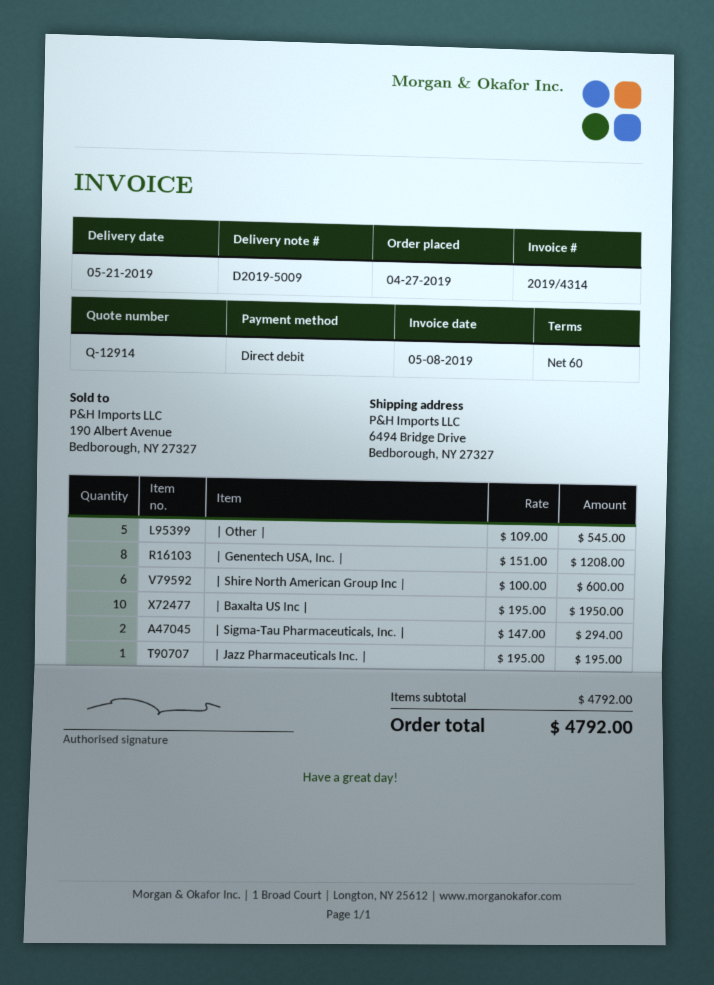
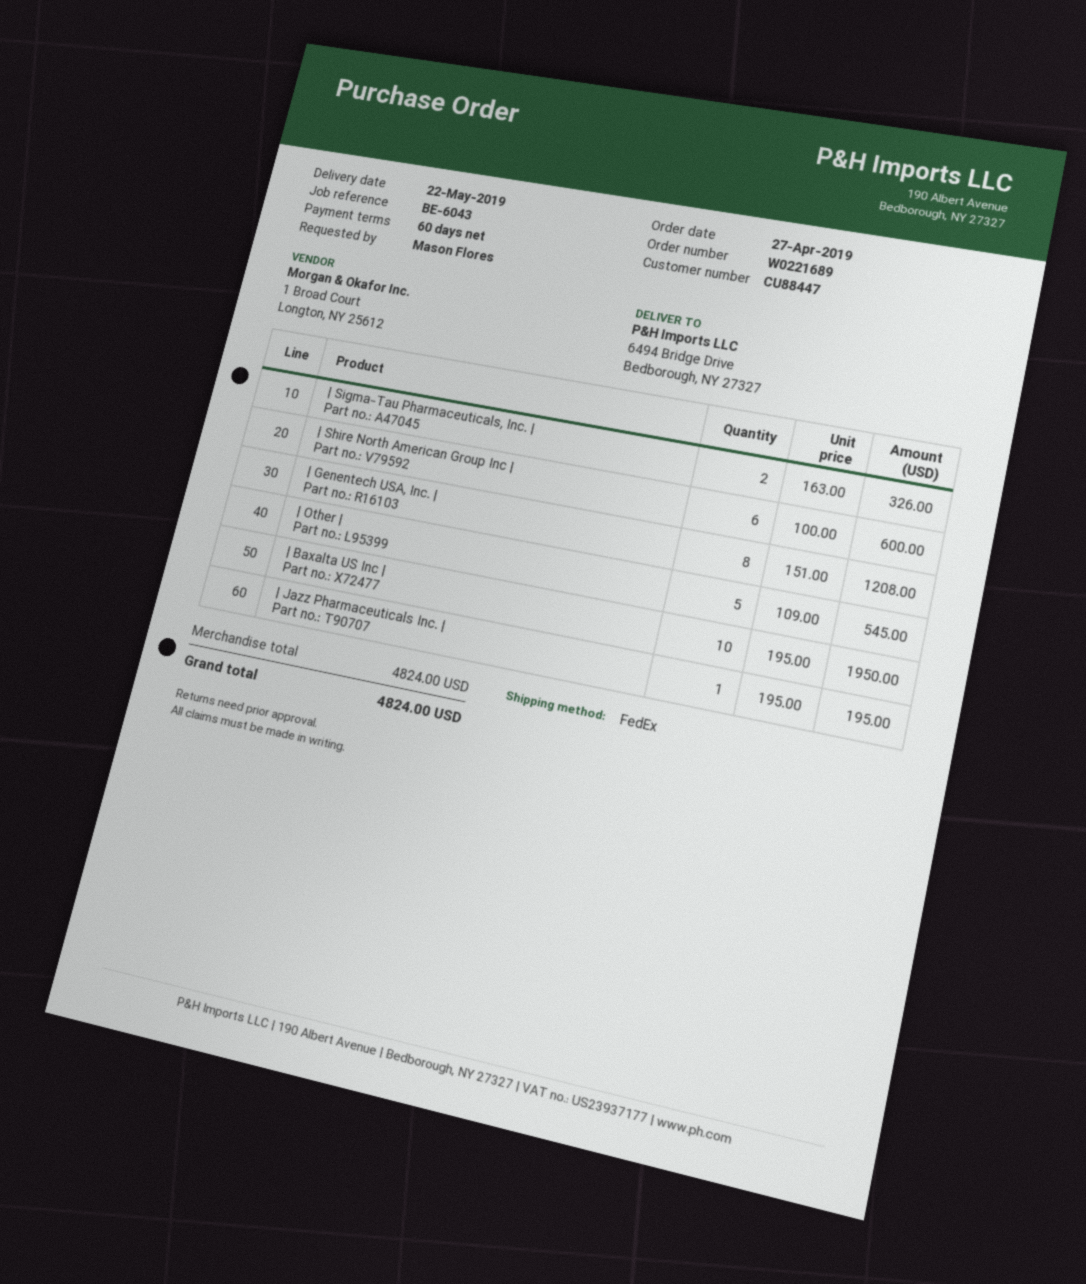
delivery date: 2019-05-21 -> 2019-05-22
| Sigma-Tau Pharmaceuticals, Inc. |: 2 x 147.00 = 294.00 -> 2 x 163.00 = 326.00
subtotal: 4792.00 -> 4824.00
total: 4792.00 -> 4824.00

